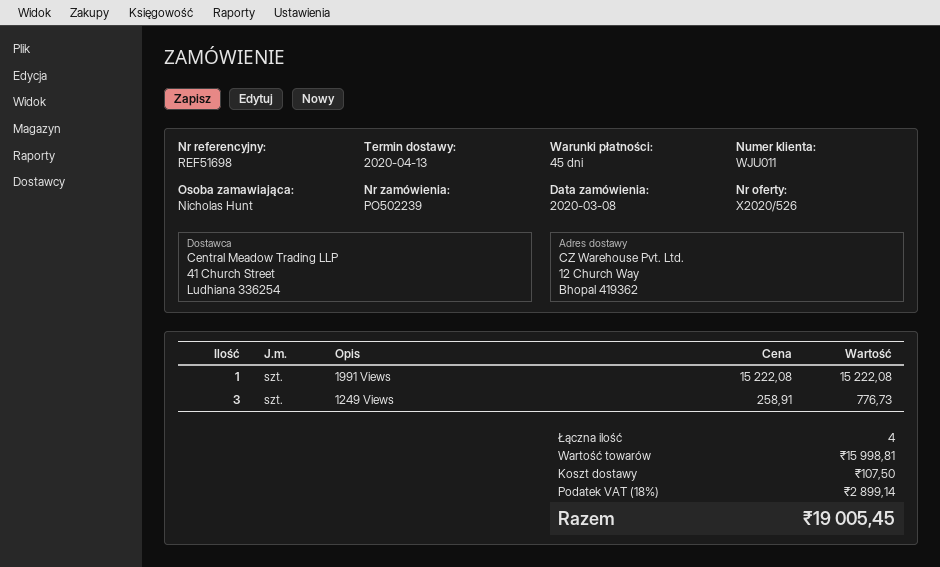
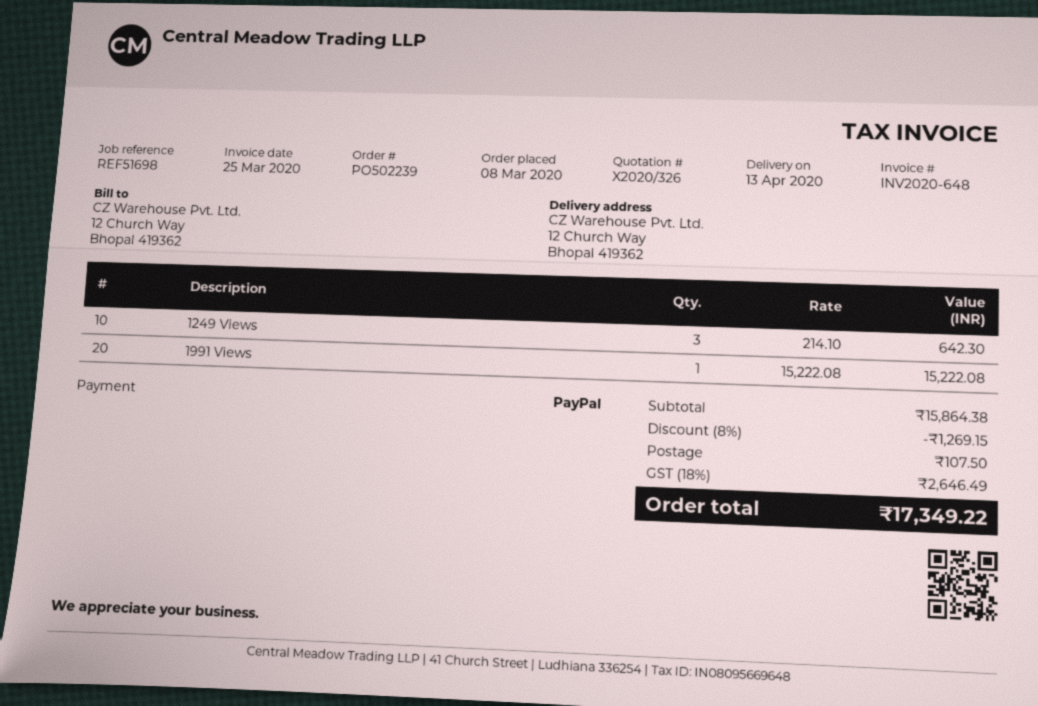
quote number: X2020/526 -> X2020/326
1249 Views: 3 x 258.91 = 776.73 -> 3 x 214.10 = 642.30
subtotal: 15998.81 -> 15864.38
discount: none -> 8% = 1269.15
tax: 18% = 2899.14 -> 18% = 2646.49
total: 19005.45 -> 17349.22

